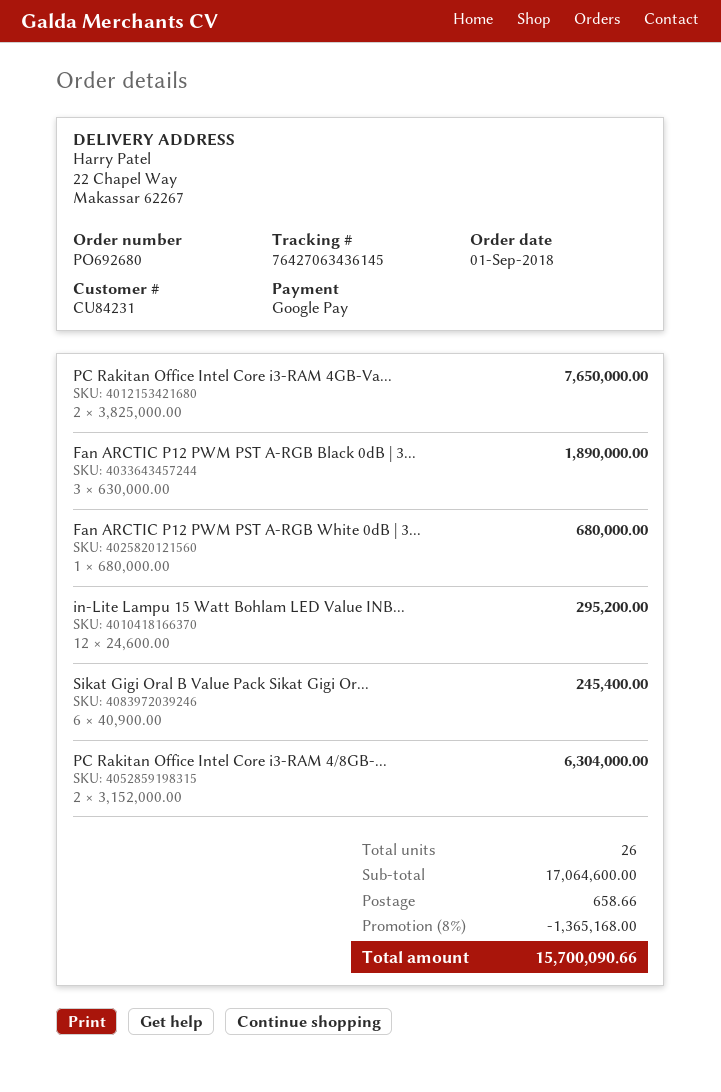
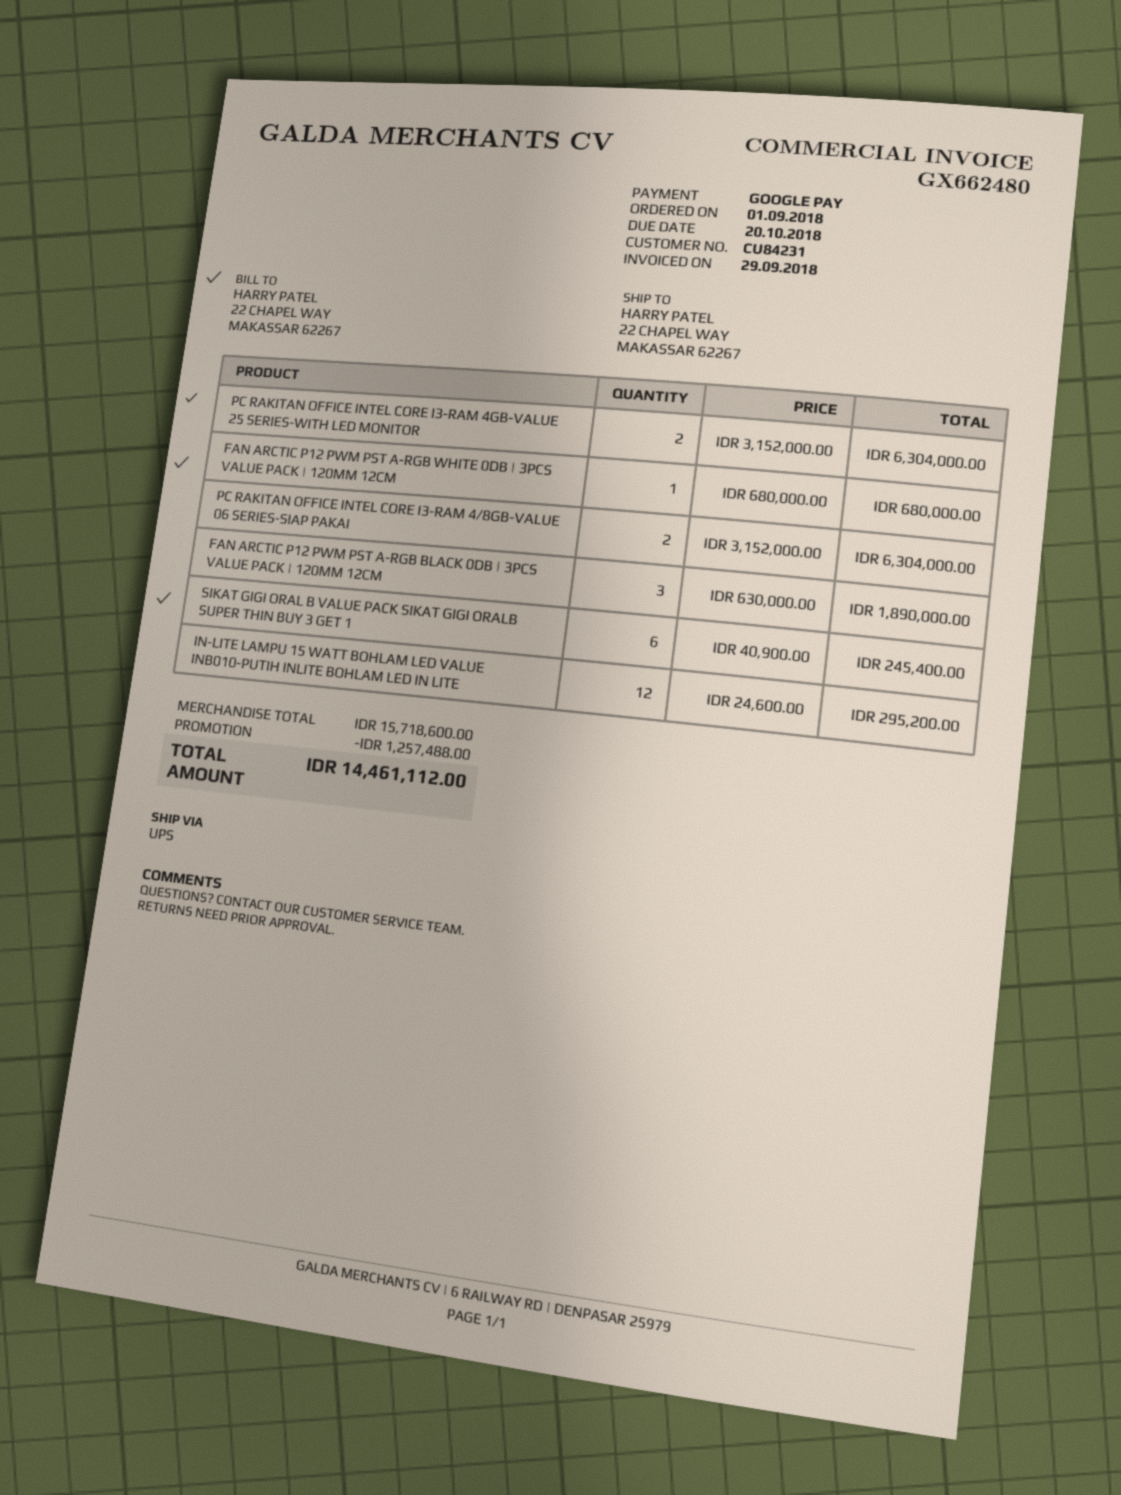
PC Rakitan Office Intel Core i3-RAM 4GB-Va...: 2 x 3825000.00 = 7650000.00 -> 2 x 3152000.00 = 6304000.00
subtotal: 17064600.00 -> 15718600.00
discount: 1365168.00 -> 1257488.00
shipping: 658.66 -> none
total: 15700090.66 -> 14461112.00

